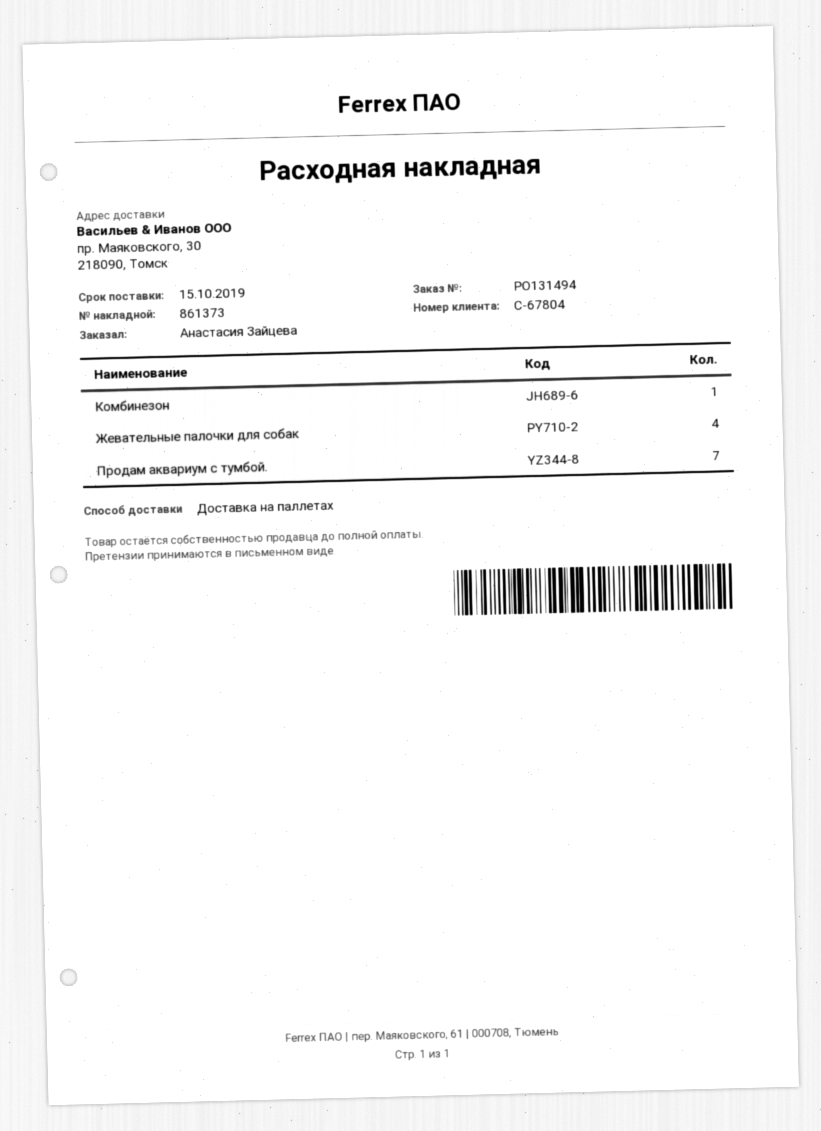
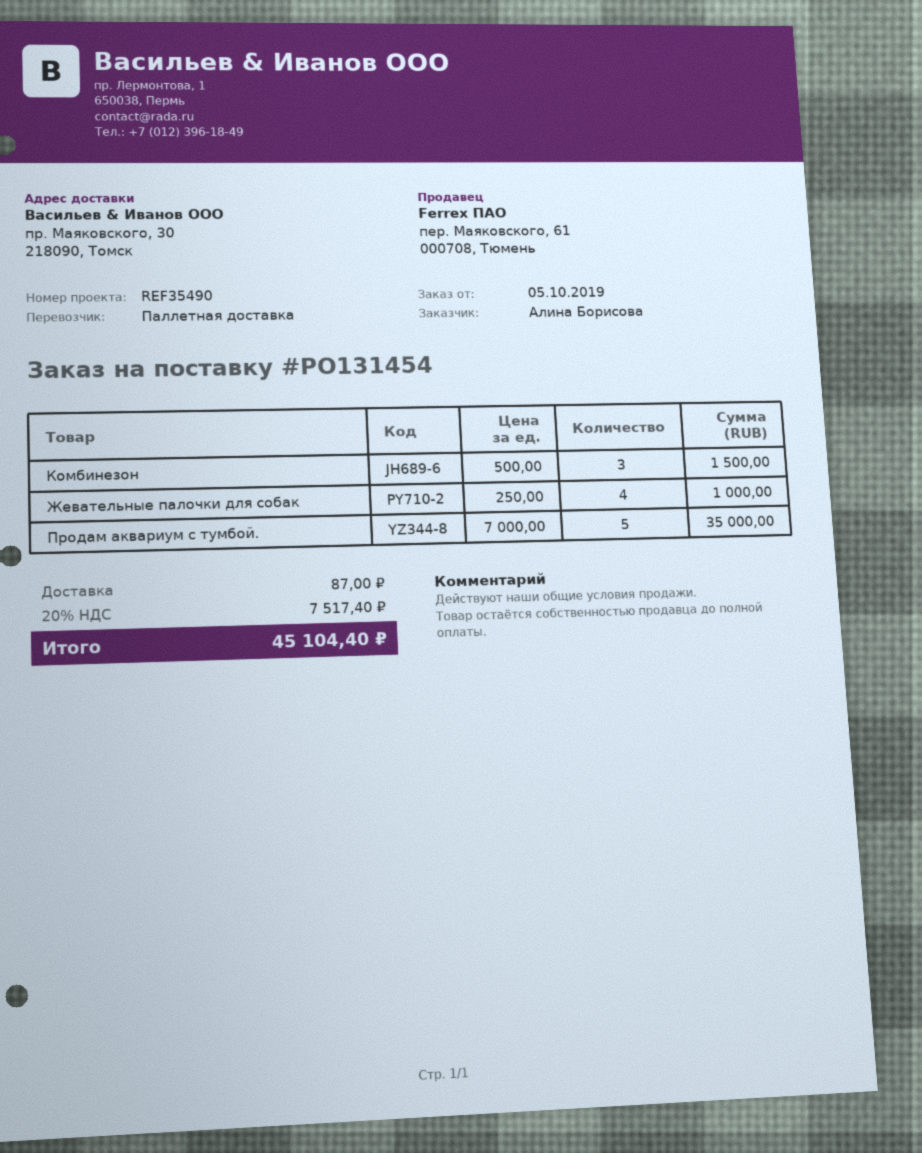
order number: PO131494 -> PO131454
ordered by: Анастасия Зайцева -> Алина Борисова
Комбинезон: 1 -> 3
Продам аквариум с тумбой.: 7 -> 5

